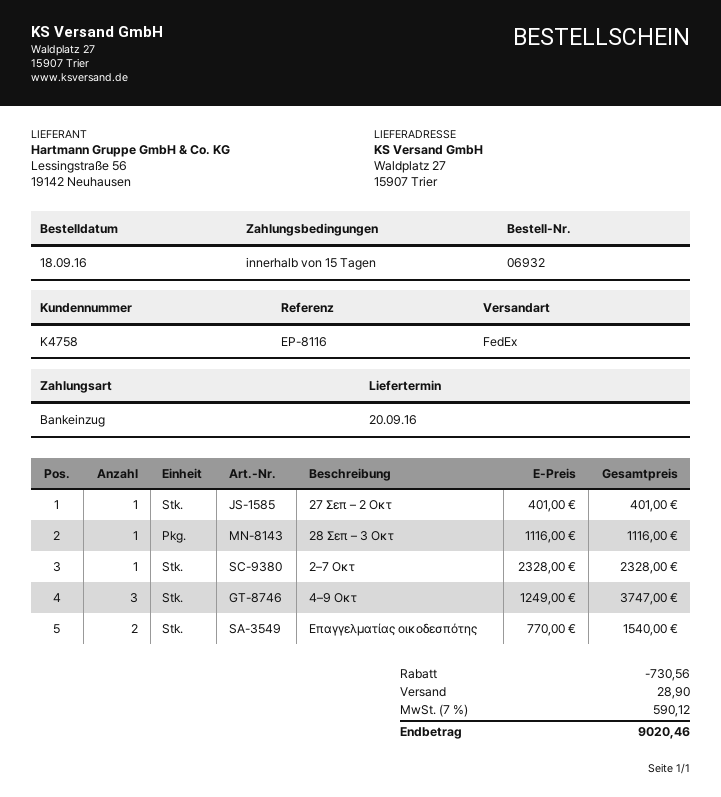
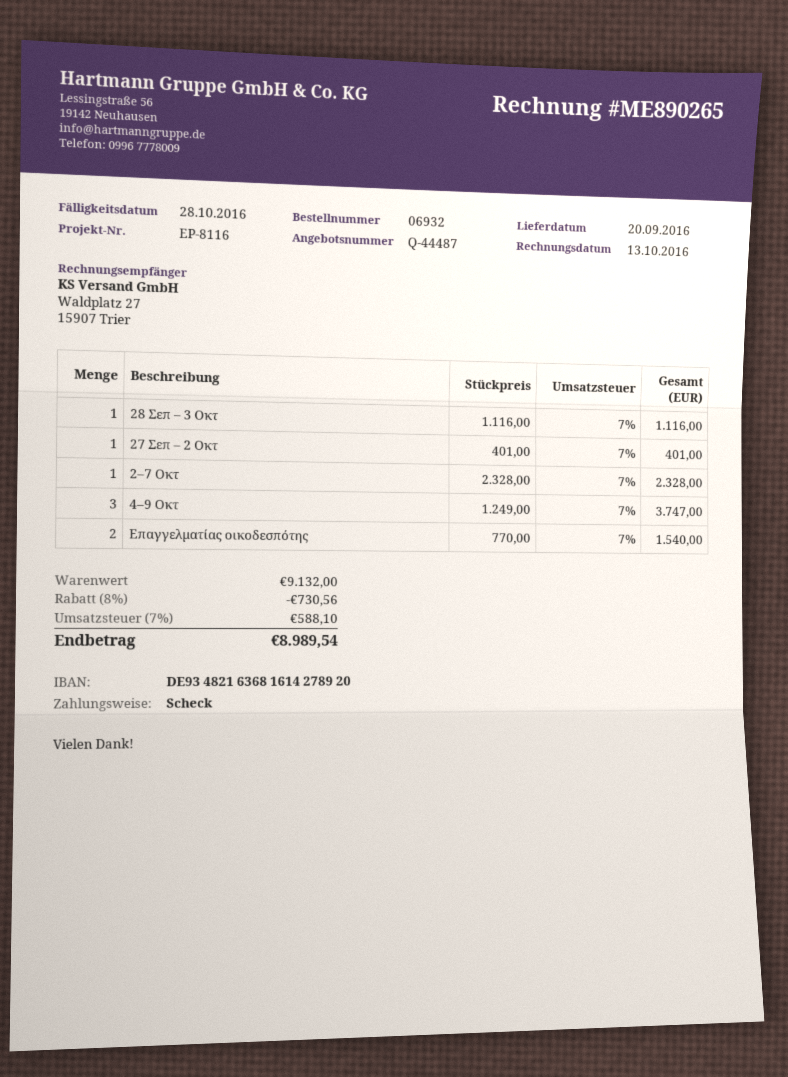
payment method: direct debit -> cheque
shipping: 28.90 -> none
tax: 7% = 590.12 -> 7% = 588.10
total: 9020.46 -> 8989.54

